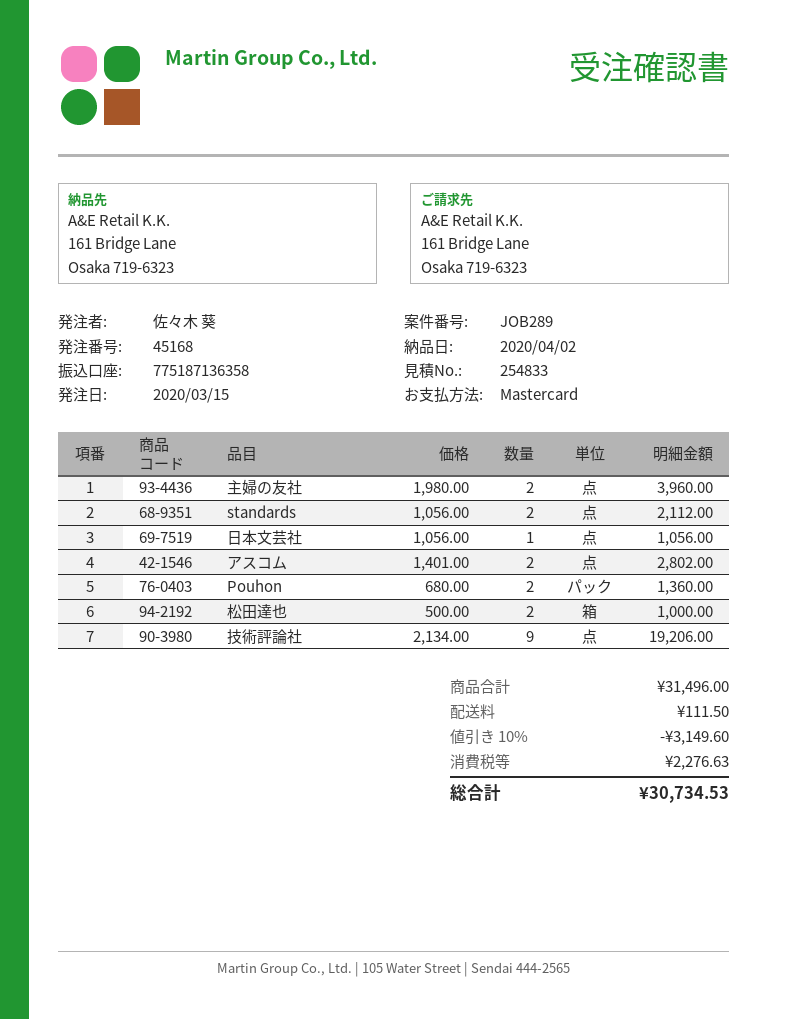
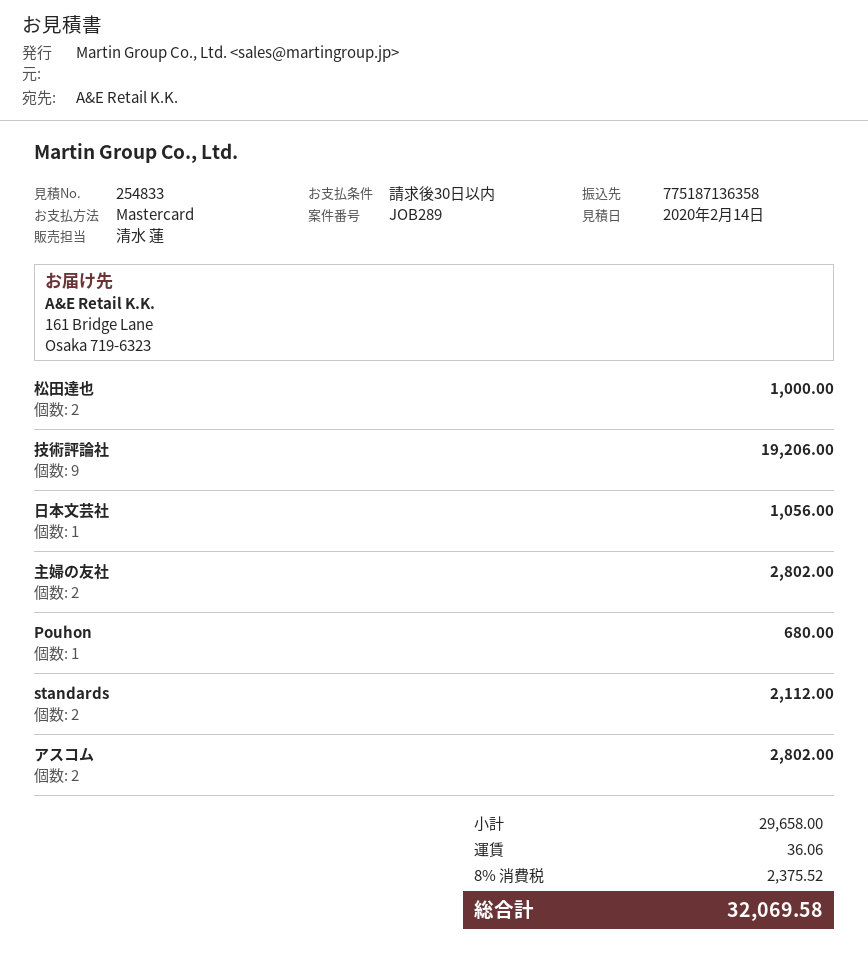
主婦の友社: 2 for 3960.00 -> 2 for 2802.00
Pouhon: 2 for 1360.00 -> 1 for 680.00
subtotal: 31496.00 -> 29658.00
discount: 10% = 3149.60 -> none
shipping: 111.50 -> 36.06
tax: 2276.63 -> 2375.52
total: 30734.53 -> 32069.58

